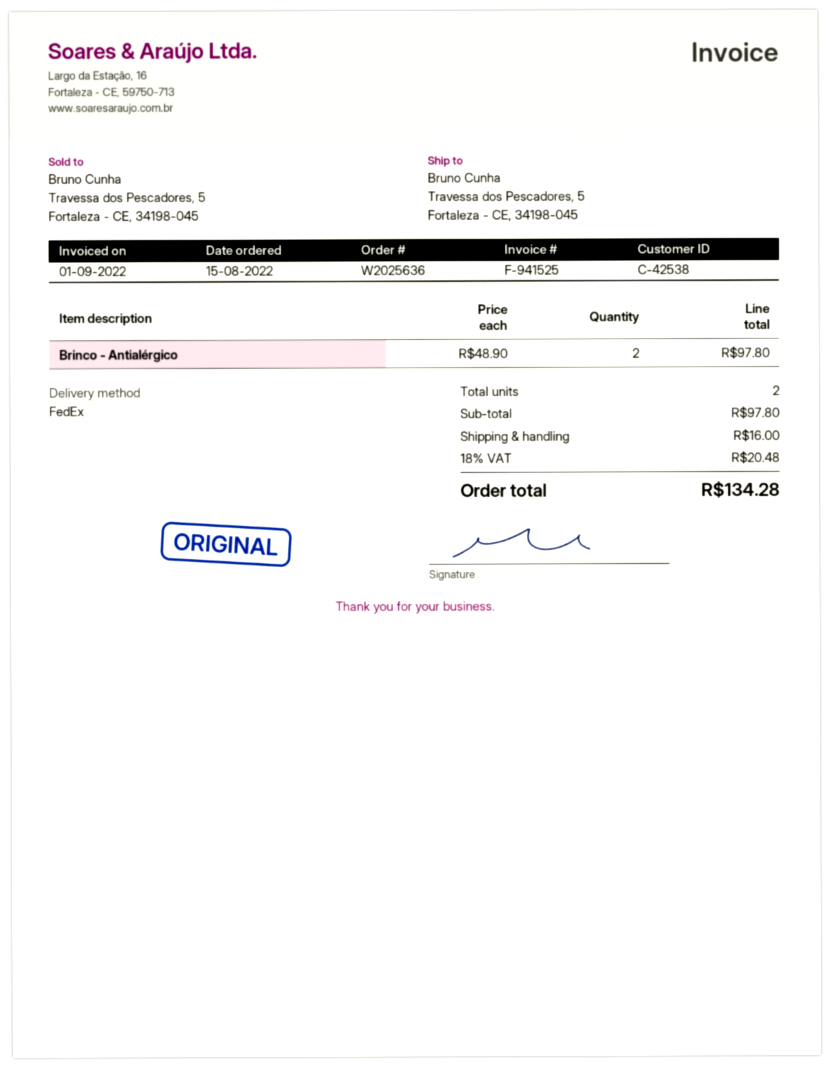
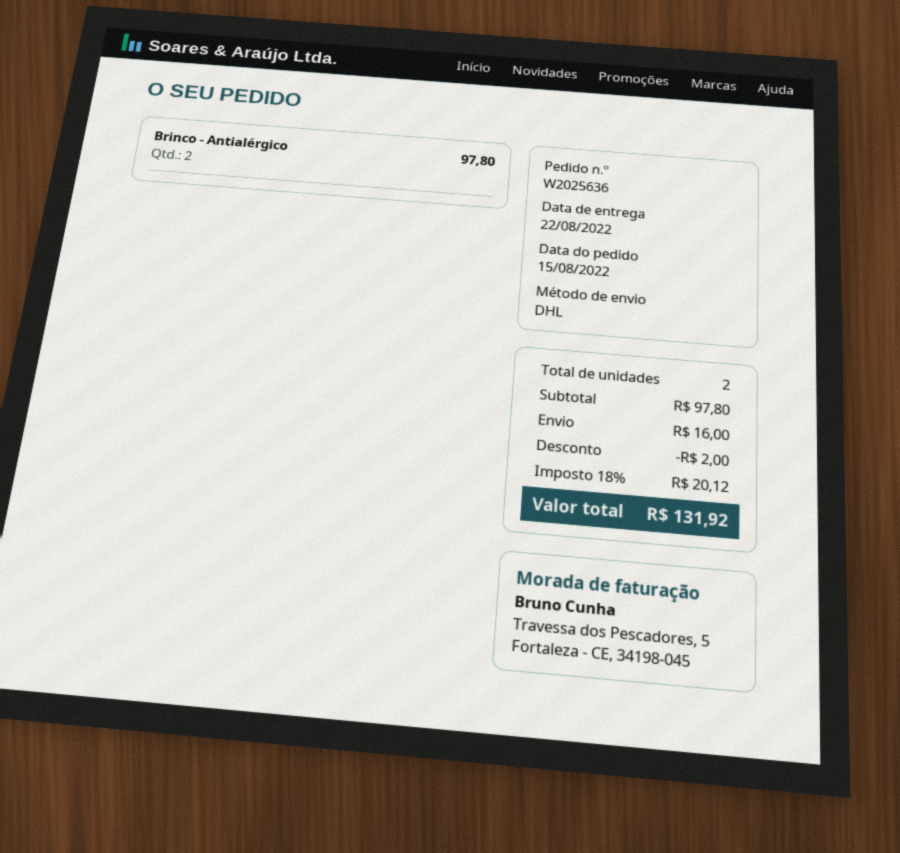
shipping method: FedEx -> DHL
discount: none -> 2.00
tax: 18% = 20.48 -> 18% = 20.12
total: 134.28 -> 131.92

